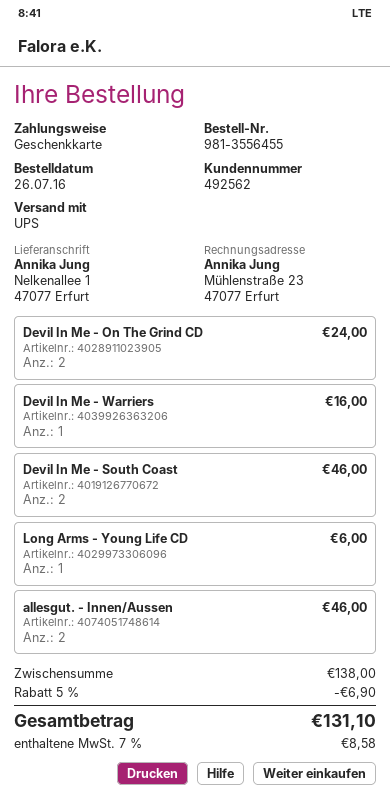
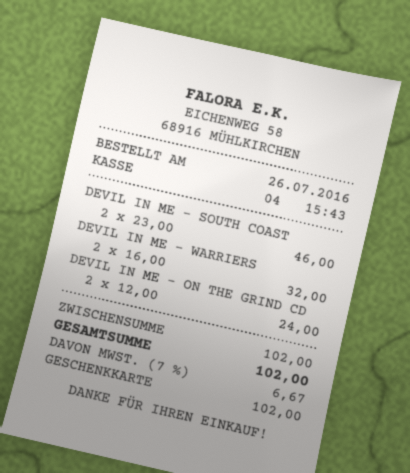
Devil In Me - Warriers: 1 for 16.00 -> 2 for 32.00
Long Arms - Young Life CD: 1 for 6.00 -> none
allesgut. - Innen/Aussen: 2 for 46.00 -> none
subtotal: 138.00 -> 102.00
discount: 5% = 6.90 -> none
tax: 7% = 8.58 -> 7% = 6.67
total: 131.10 -> 102.00

